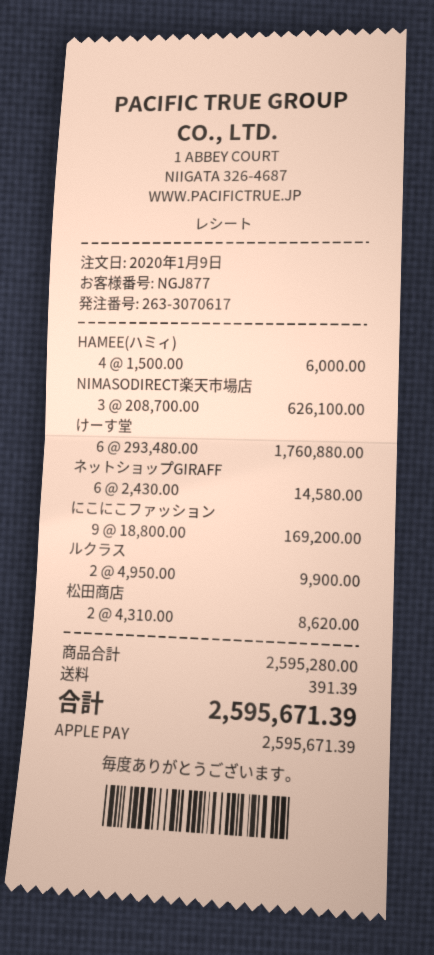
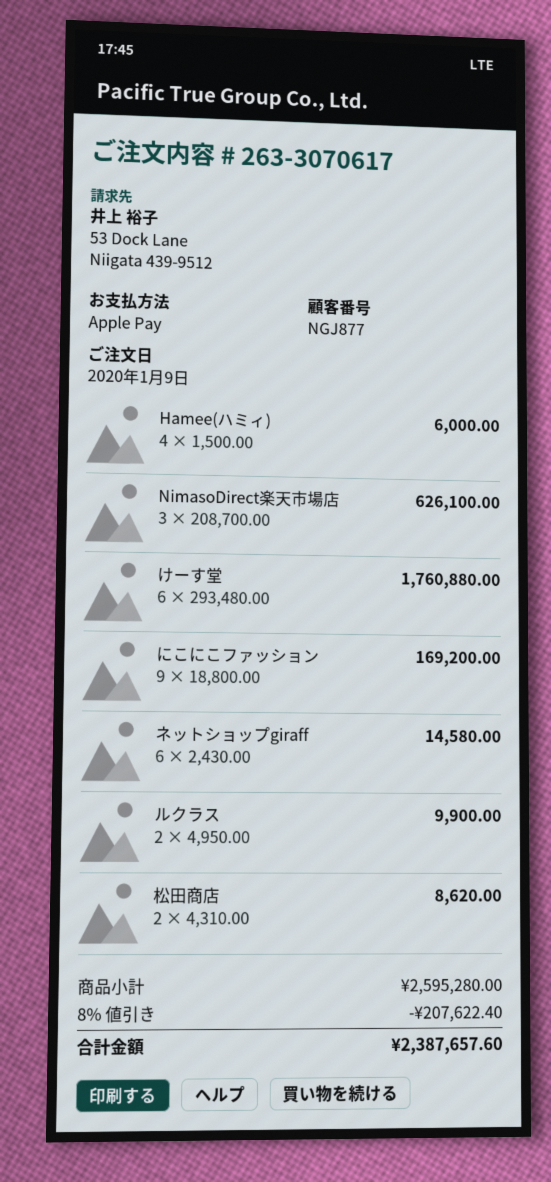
discount: none -> 8% = 207622.40
shipping: 391.39 -> none
total: 2595671.39 -> 2387657.60

